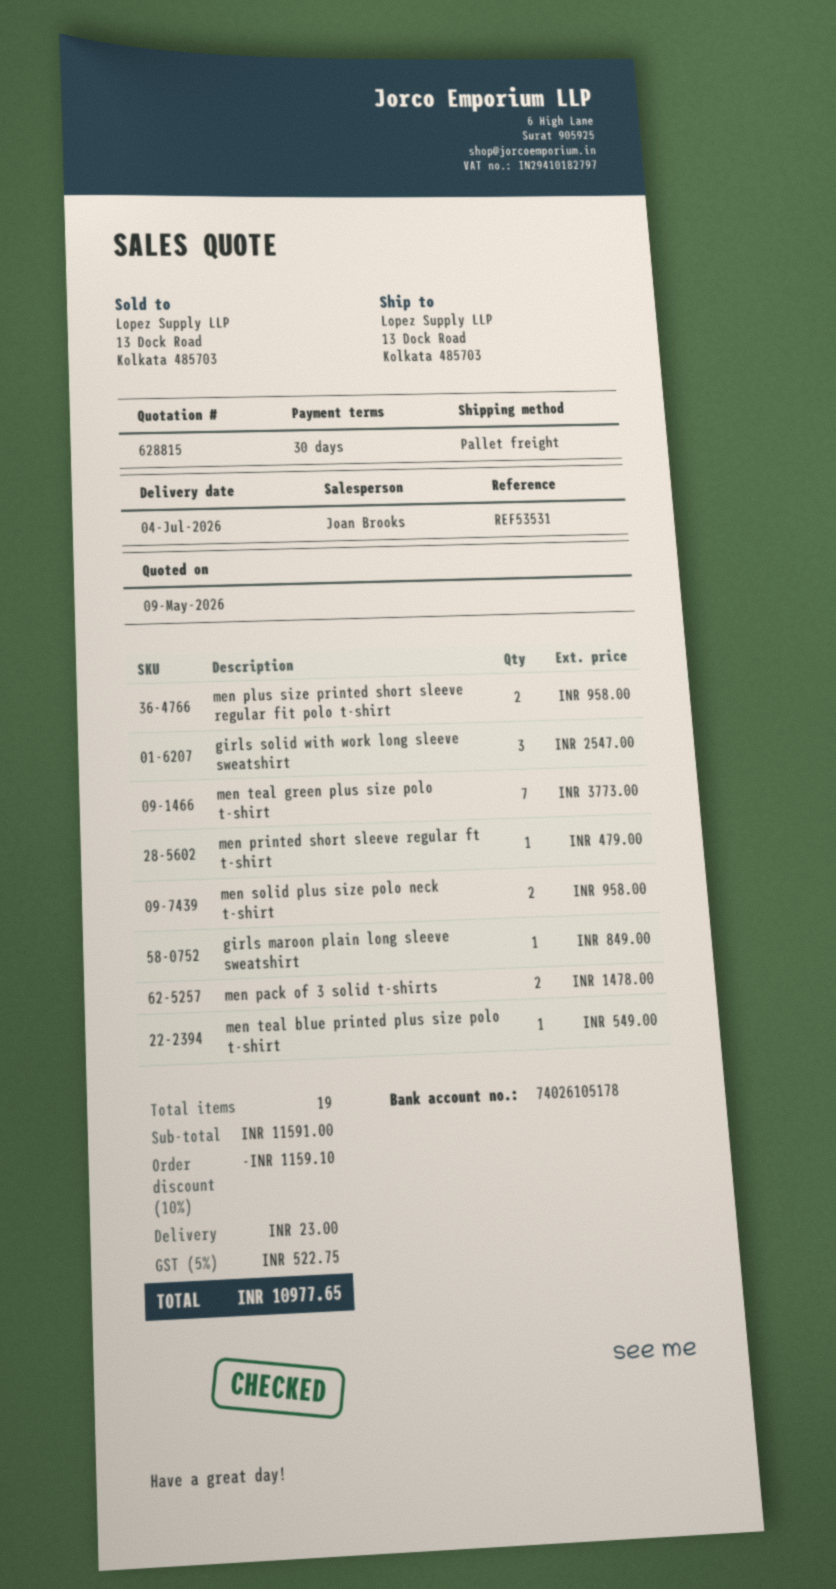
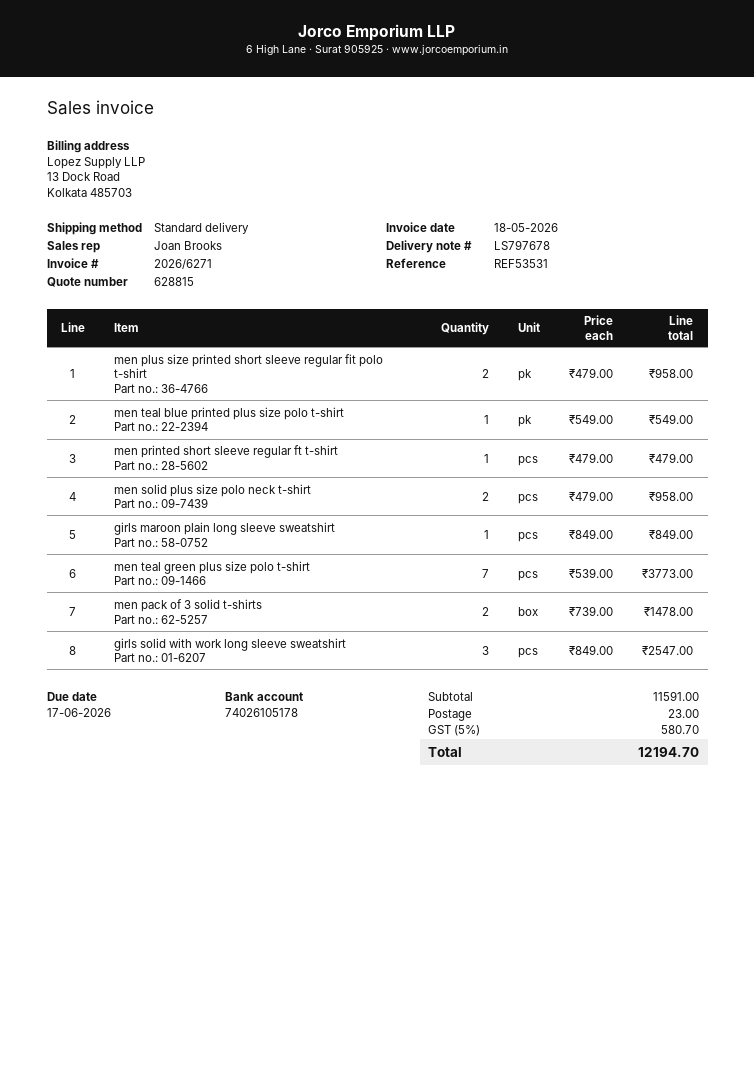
shipping method: pallet freight -> standard
discount: 10% = 1159.10 -> none
tax: 5% = 522.75 -> 5% = 580.70
total: 10977.65 -> 12194.70

